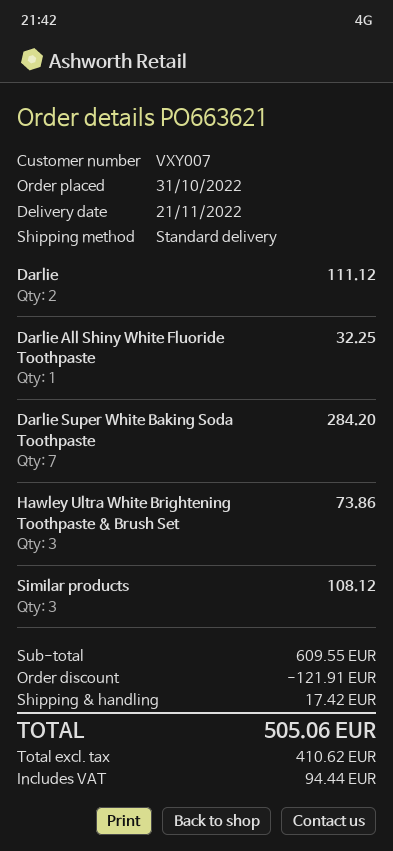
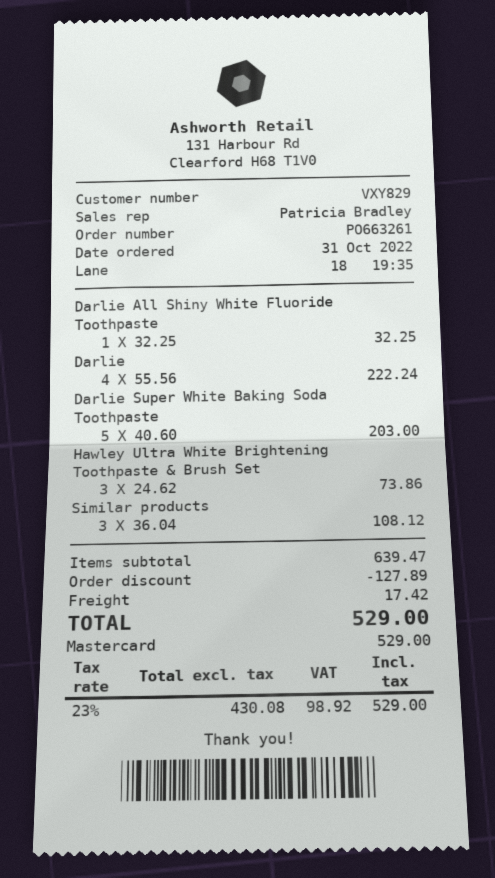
order number: PO663621 -> PO663261
customer number: VXY007 -> VXY829
Darlie: 2 for 111.12 -> 4 for 222.24
Darlie Super White Baking Soda Toothpaste: 7 for 284.20 -> 5 for 203.00
subtotal: 609.55 -> 639.47
discount: 121.91 -> 127.89
net: 410.62 -> 430.08
tax: 94.44 -> 98.92
total: 505.06 -> 529.00

